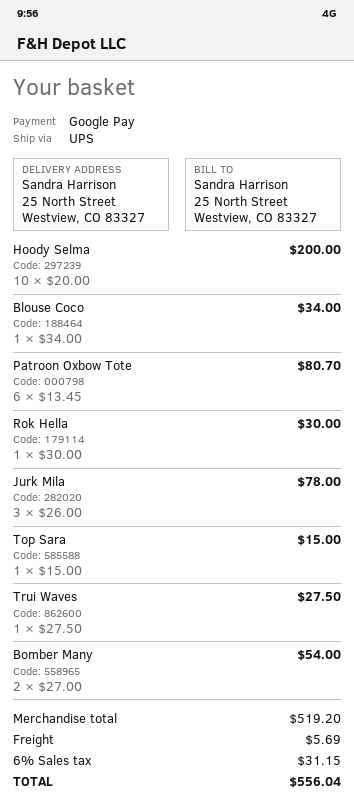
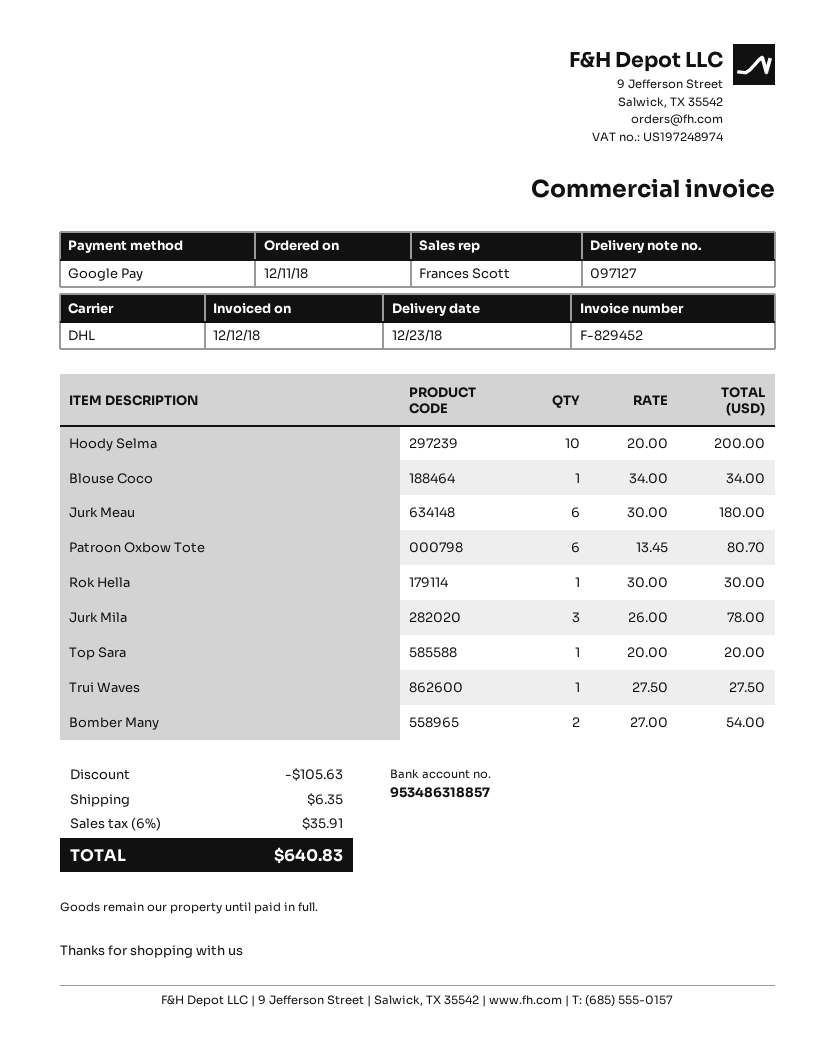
shipping method: UPS -> DHL
Top Sara: 1 x 15.00 = 15.00 -> 1 x 20.00 = 20.00
Jurk Meau: none -> 6 x 30.00 = 180.00
discount: none -> 105.63
shipping: 5.69 -> 6.35
tax: 6% = 31.15 -> 6% = 35.91
total: 556.04 -> 640.83

